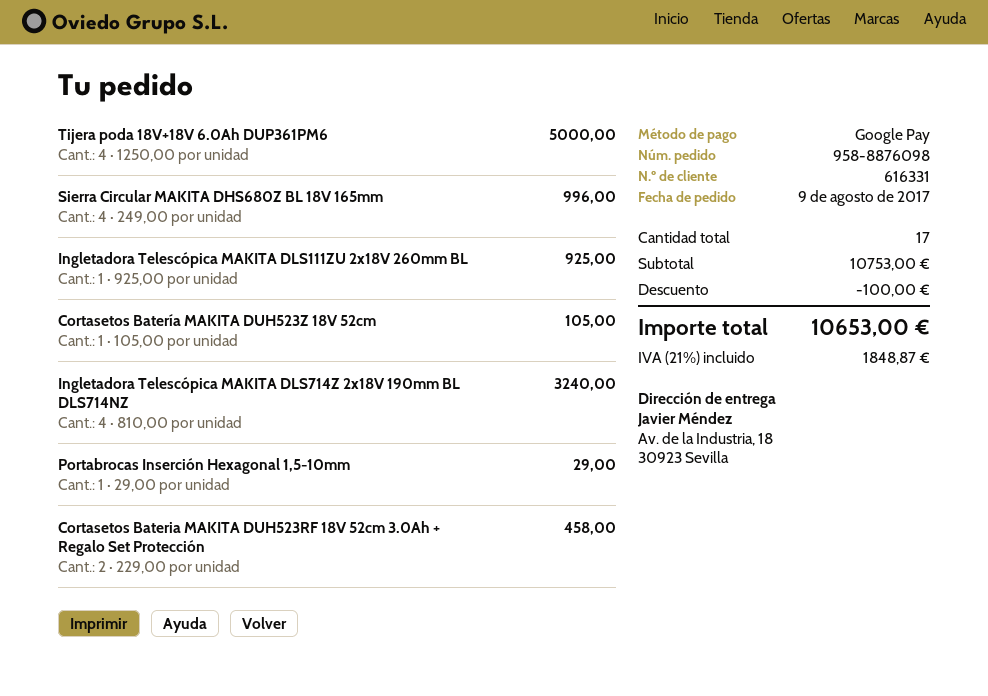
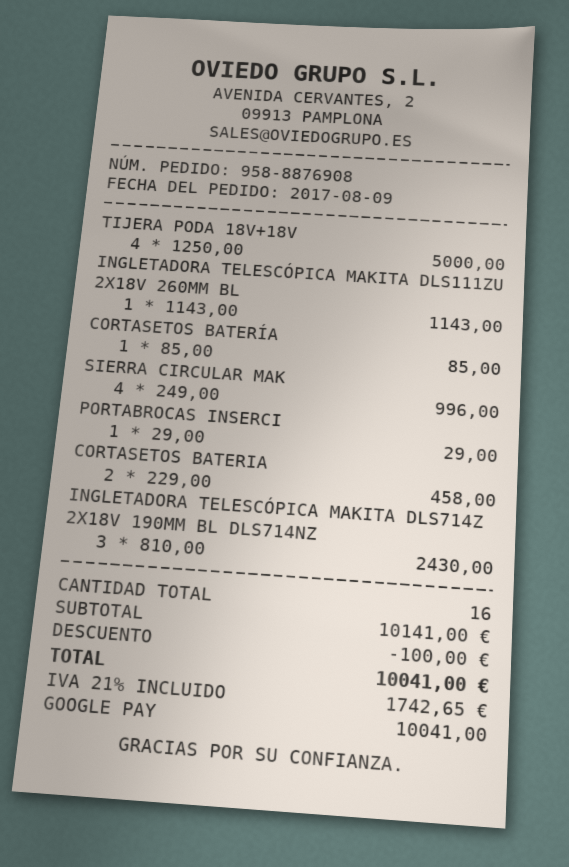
order number: 958-8876098 -> 958-8876908
Ingletadora Telescópica MAKITA DLS111ZU 2x18V 260mm BL: 1 x 925.00 = 925.00 -> 1 x 1143.00 = 1143.00
Cortasetos Batería MAKITA DUH523Z 18V 52cm: 1 x 105.00 = 105.00 -> 1 x 85.00 = 85.00
Ingletadora Telescópica MAKITA DLS714Z 2x18V 190mm BL DLS714NZ: 4 x 810.00 = 3240.00 -> 3 x 810.00 = 2430.00
total quantity: 17 -> 16
subtotal: 10753.00 -> 10141.00
tax: 21% = 1848.87 -> 21% = 1742.65
total: 10653.00 -> 10041.00

